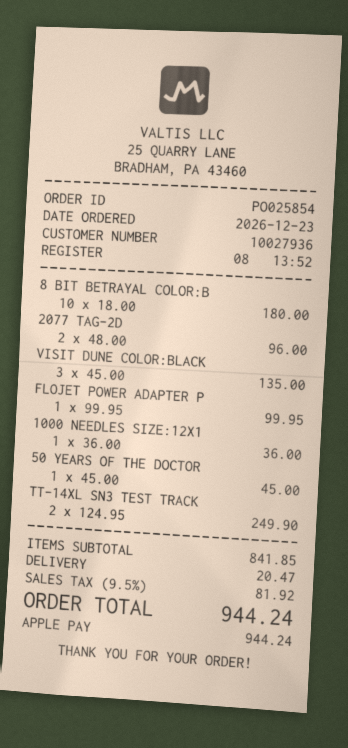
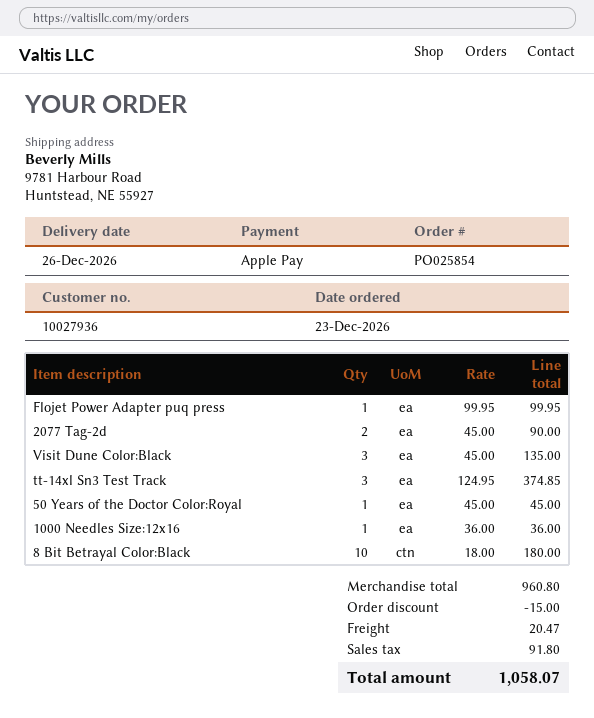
2077 TAG-2D: 2 x 48.00 = 96.00 -> 2 x 45.00 = 90.00
TT-14XL SN3 TEST TRACK: 2 x 124.95 = 249.90 -> 3 x 124.95 = 374.85
subtotal: 841.85 -> 960.80
discount: none -> 15.00
tax: 81.92 -> 91.80
total: 944.24 -> 1058.07

